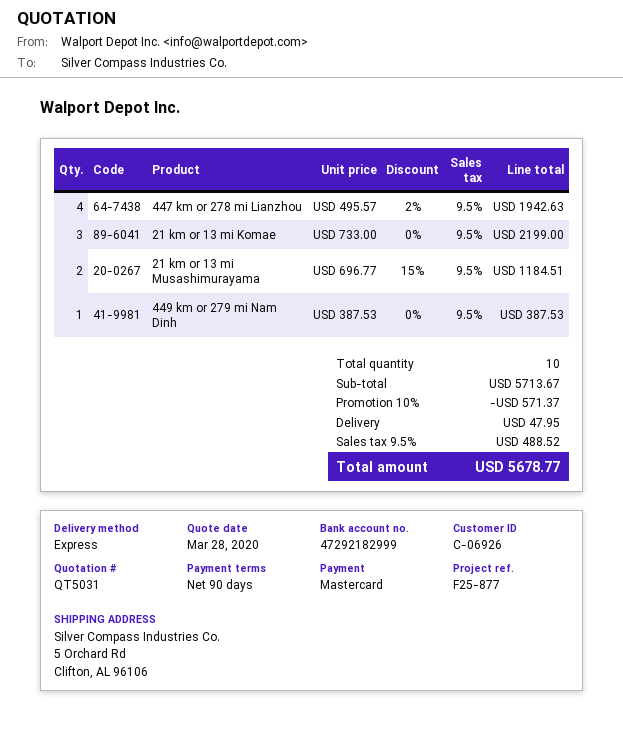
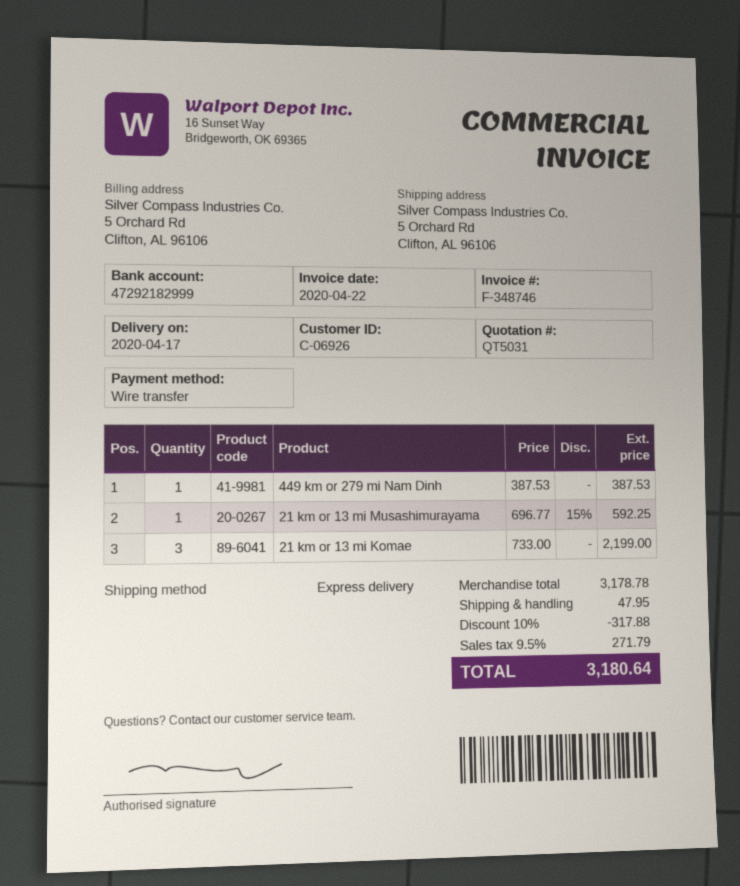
payment method: Mastercard -> bank transfer
447 km or 278 mi Lianzhou: 4 x 495.57 - 2% = 1942.63 -> none
21 km or 13 mi Musashimurayama: 2 x 696.77 - 15% = 1184.51 -> 1 x 696.77 - 15% = 592.25
subtotal: 5713.67 -> 3178.78
discount: 10% = 571.37 -> 10% = 317.88
tax: 9.5% = 488.52 -> 9.5% = 271.79
total: 5678.77 -> 3180.64

